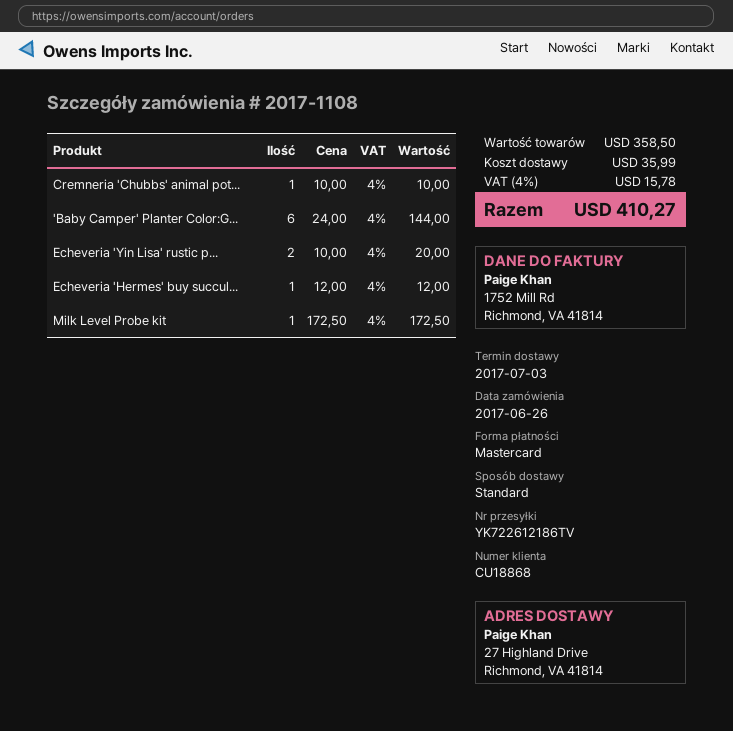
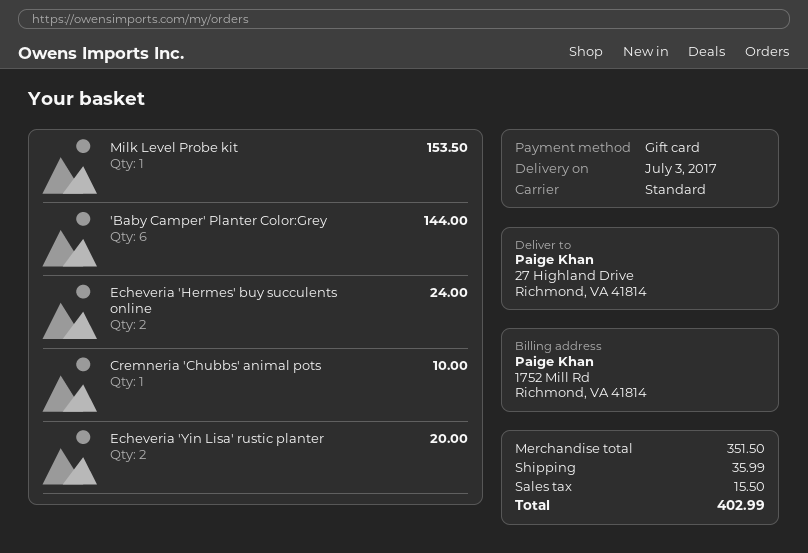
payment method: Mastercard -> gift card
Echeveria 'Hermes' buy succul...: 1 for 12.00 -> 2 for 24.00
Milk Level Probe kit: 1 for 172.50 -> 1 for 153.50
subtotal: 358.50 -> 351.50
tax: 15.78 -> 15.50
total: 410.27 -> 402.99

